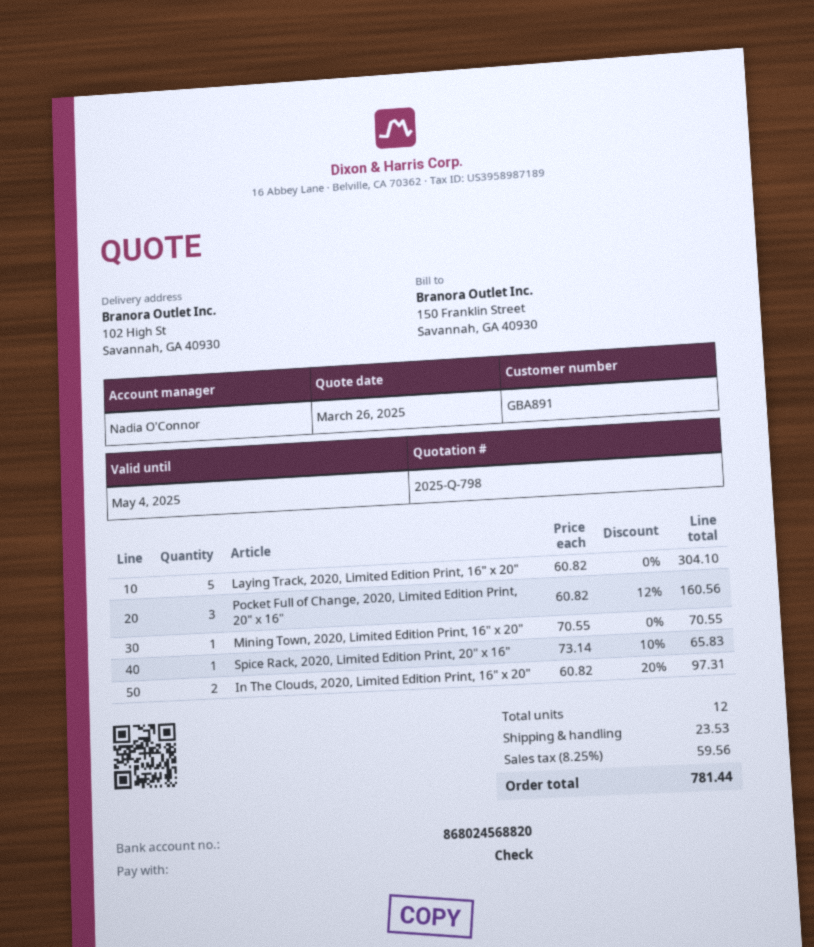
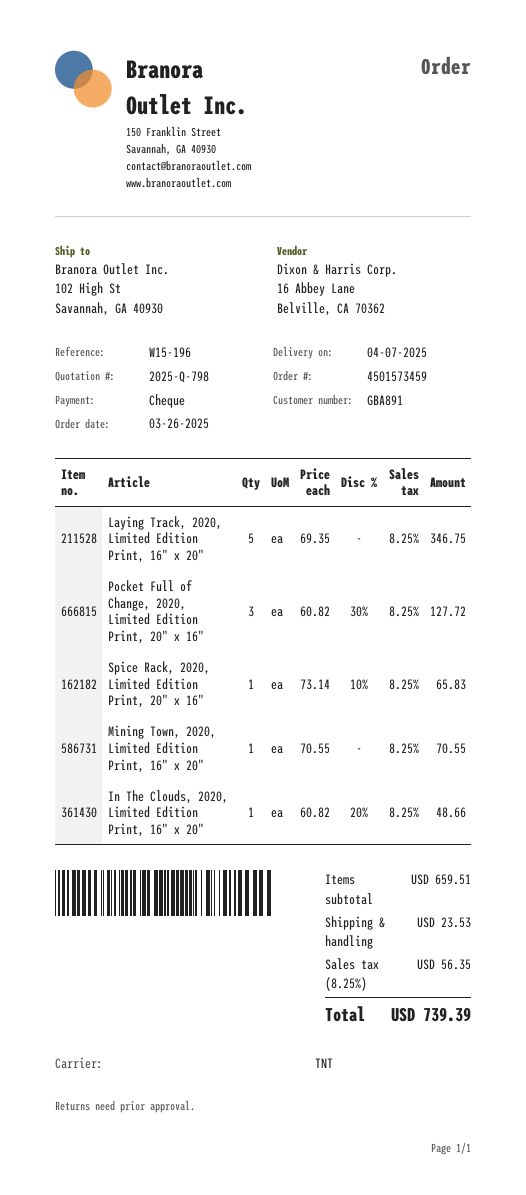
Laying Track, 2020, Limited Edition Print, 16" x 20": 5 x 60.82 = 304.10 -> 5 x 69.35 = 346.75
Pocket Full of Change, 2020, Limited Edition Print, 20" x 16": 3 x 60.82 - 12% = 160.56 -> 3 x 60.82 - 30% = 127.72
In The Clouds, 2020, Limited Edition Print, 16" x 20": 2 x 60.82 - 20% = 97.31 -> 1 x 60.82 - 20% = 48.66
tax: 8.25% = 59.56 -> 8.25% = 56.35
total: 781.44 -> 739.39

